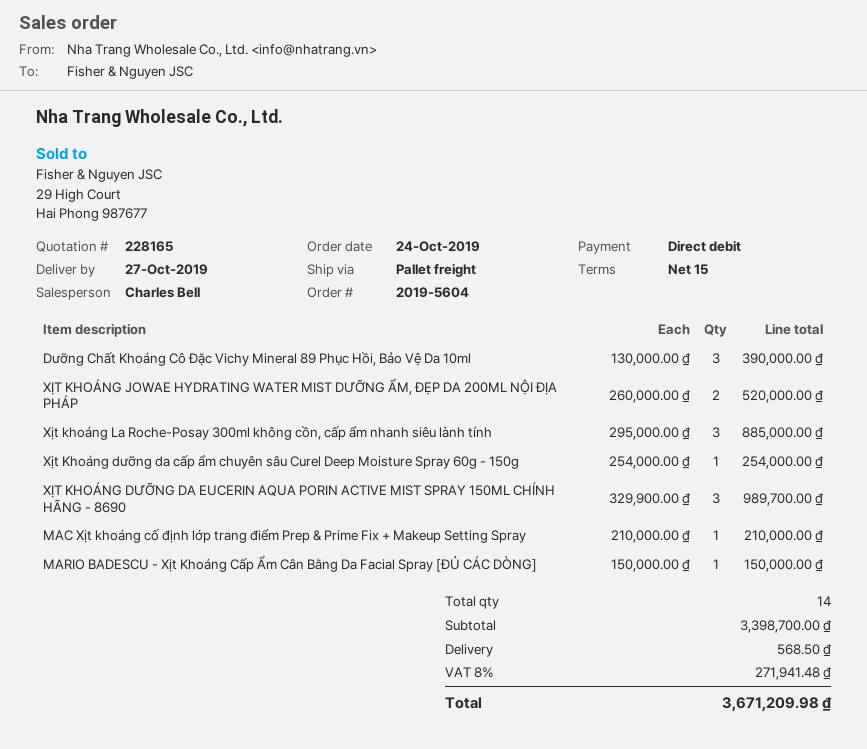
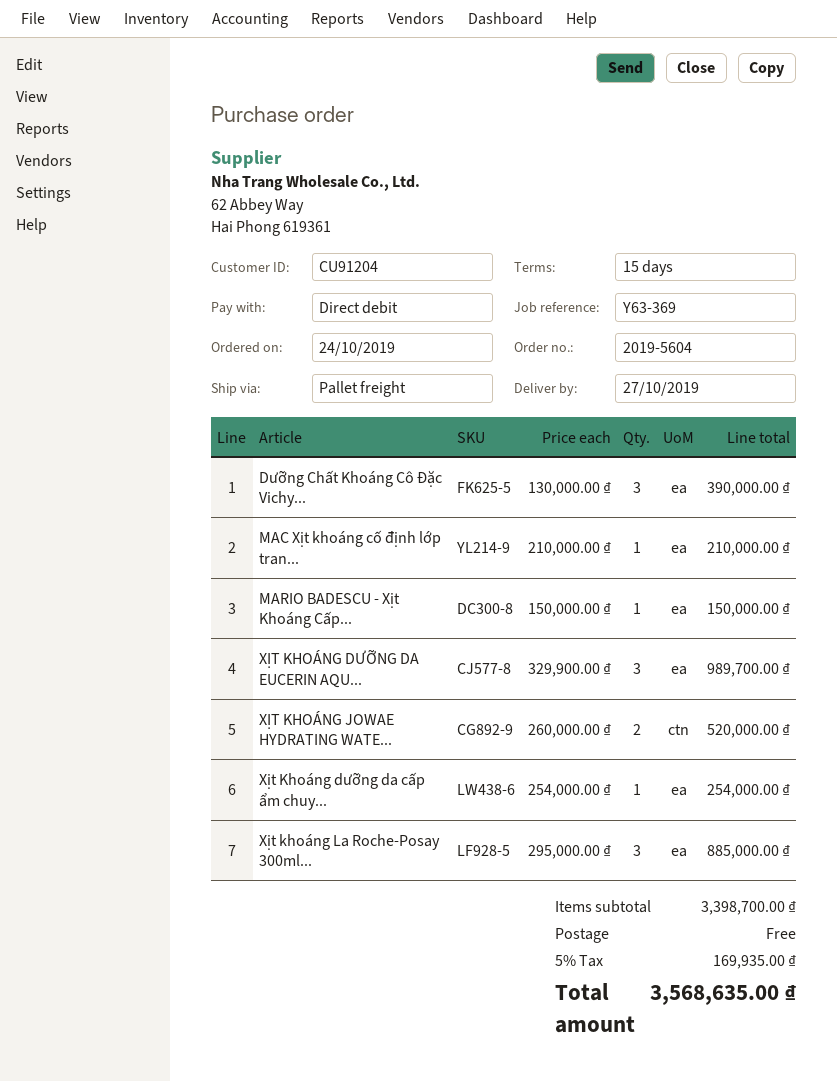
shipping: 568.50 -> 0.00
tax: 8% = 271941.48 -> 5% = 169935.00
total: 3671209.98 -> 3568635.00

